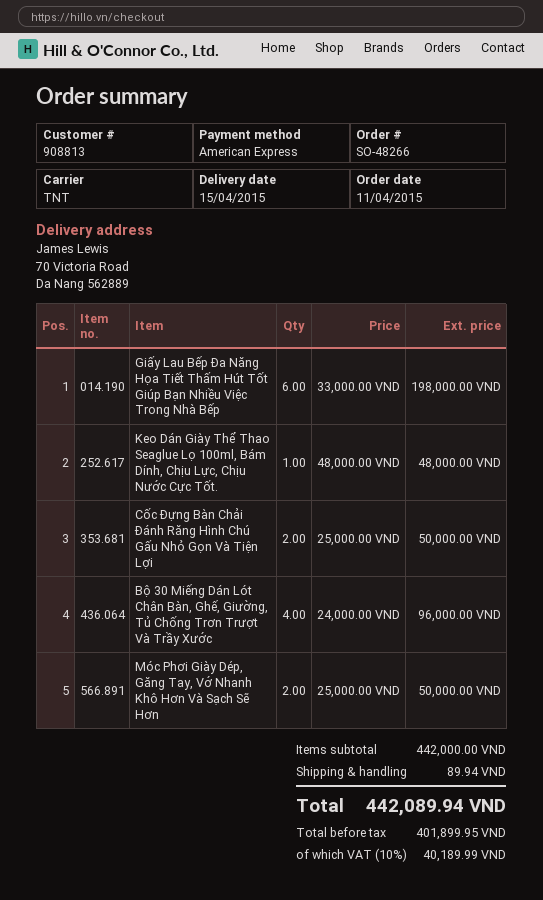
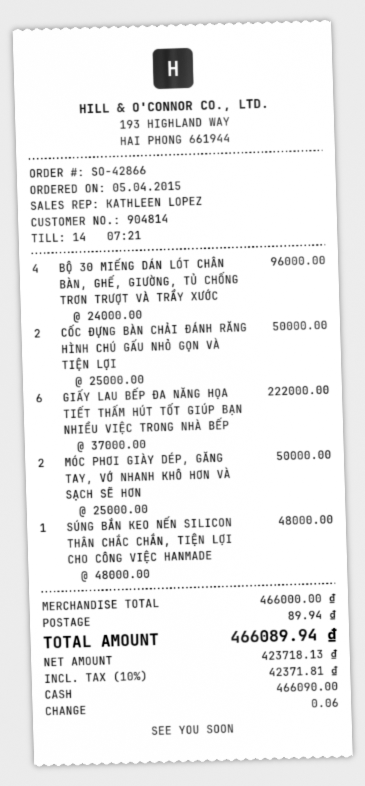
order number: SO-48266 -> SO-42866
order date: 2015-04-11 -> 2015-04-05
customer number: 908813 -> 904814
payment method: American Express -> cash
Giấy Lau Bếp Đa Năng Họa Tiết Thấm Hút Tốt Giúp Bạn Nhiều Việc Trong Nhà Bếp: 6 x 33000.00 = 198000.00 -> 6 x 37000.00 = 222000.00
Keo Dán Giày Thể Thao Seaglue Lọ 100ml, Bám Dính, Chịu Lực, Chịu Nước Cực Tốt.: 1 x 48000.00 = 48000.00 -> none
SÚNG BẮN KEO NẾN SILICON THÂN CHẮC CHẮN, TIỆN LỢI CHO CÔNG VIỆC HANMADE: none -> 1 x 48000.00 = 48000.00
subtotal: 442000.00 -> 466000.00
net: 401899.95 -> 423718.13
tax: 10% = 40189.99 -> 10% = 42371.81
total: 442089.94 -> 466089.94

